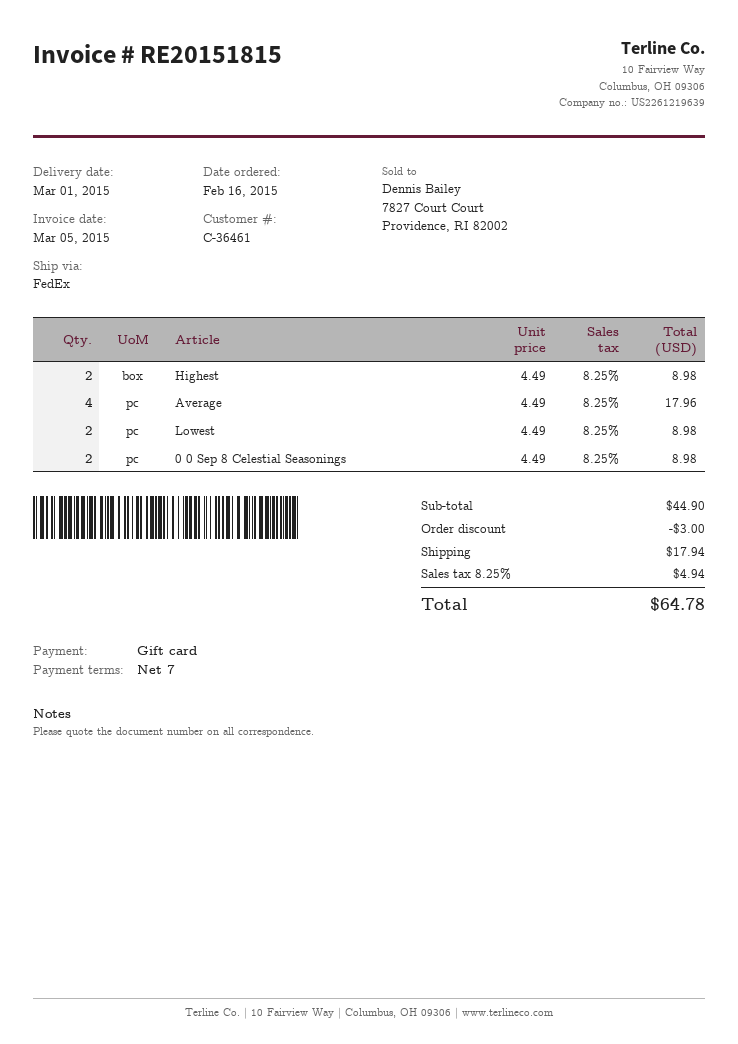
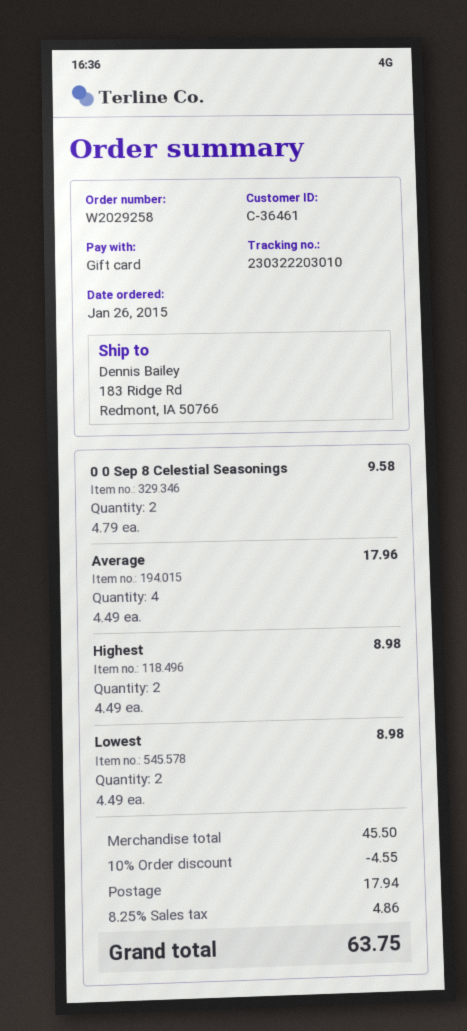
order date: 2015-02-16 -> 2015-01-26
0 0 Sep 8 Celestial Seasonings: 2 x 4.49 = 8.98 -> 2 x 4.79 = 9.58
subtotal: 44.90 -> 45.50
discount: 3.00 -> 4.55
tax: 8.25% = 4.94 -> 8.25% = 4.86
total: 64.78 -> 63.75

